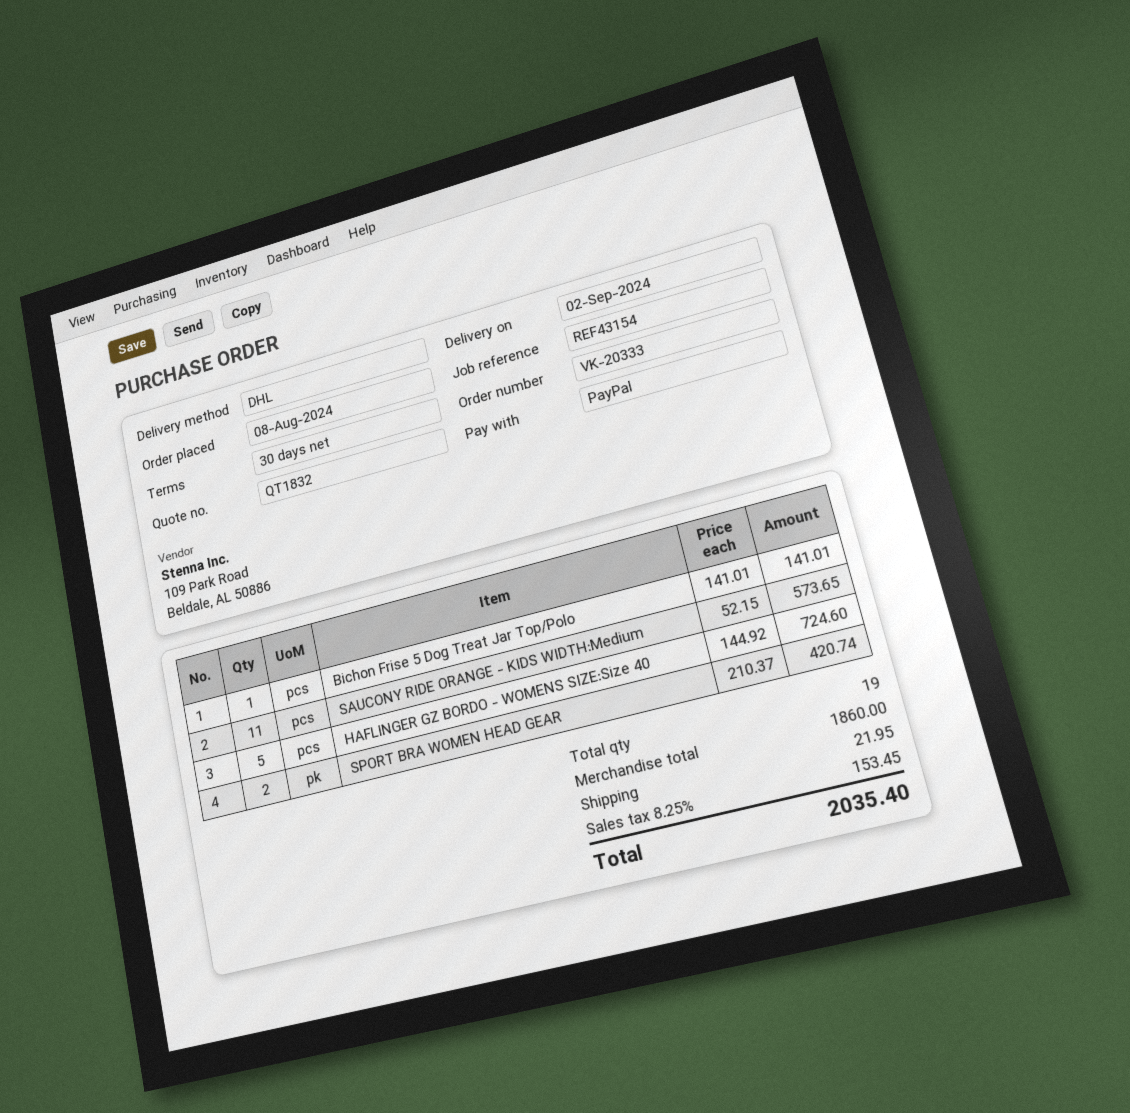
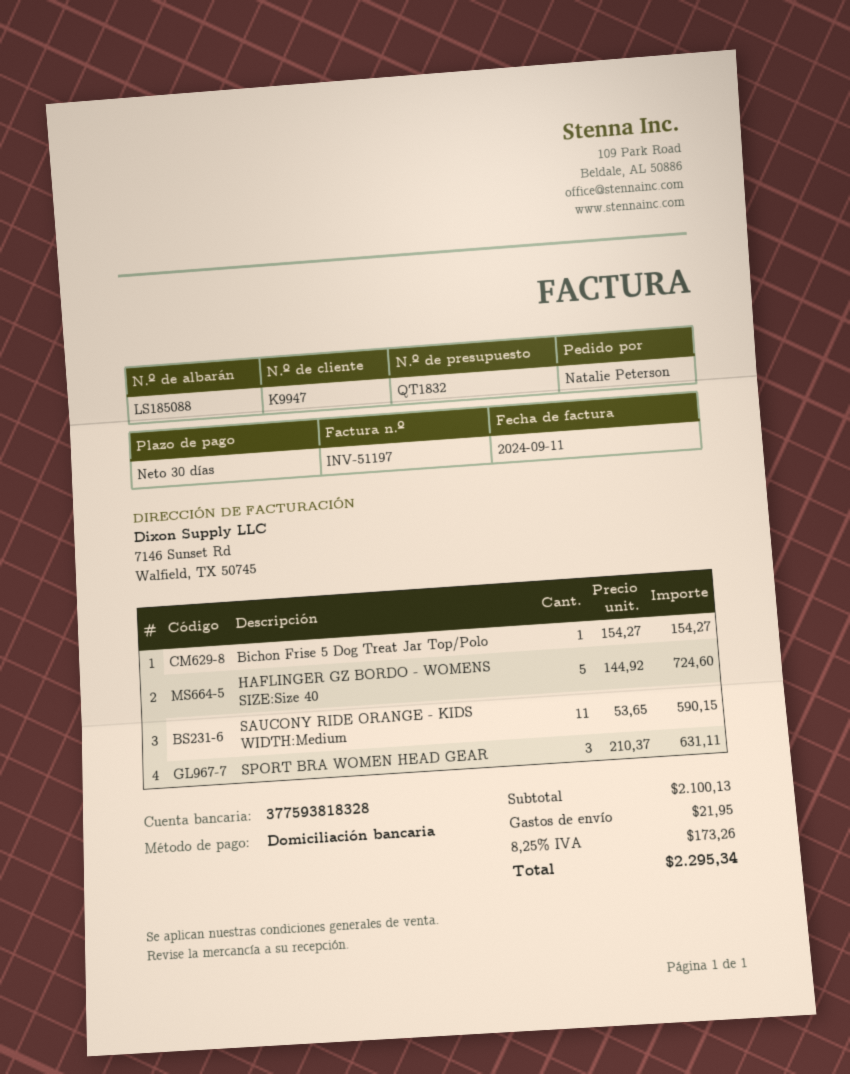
payment method: PayPal -> direct debit
Bichon Frise 5 Dog Treat Jar Top/Polo: 1 x 141.01 = 141.01 -> 1 x 154.27 = 154.27
SAUCONY RIDE ORANGE - KIDS WIDTH:Medium: 11 x 52.15 = 573.65 -> 11 x 53.65 = 590.15
SPORT BRA WOMEN HEAD GEAR: 2 x 210.37 = 420.74 -> 3 x 210.37 = 631.11
subtotal: 1860.00 -> 2100.13
tax: 8.25% = 153.45 -> 8.25% = 173.26
total: 2035.40 -> 2295.34

